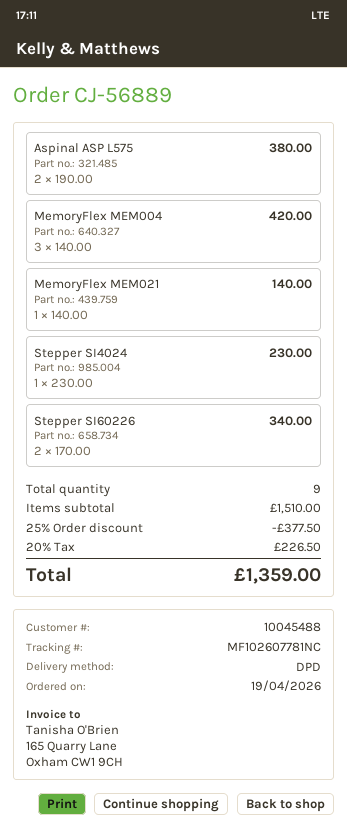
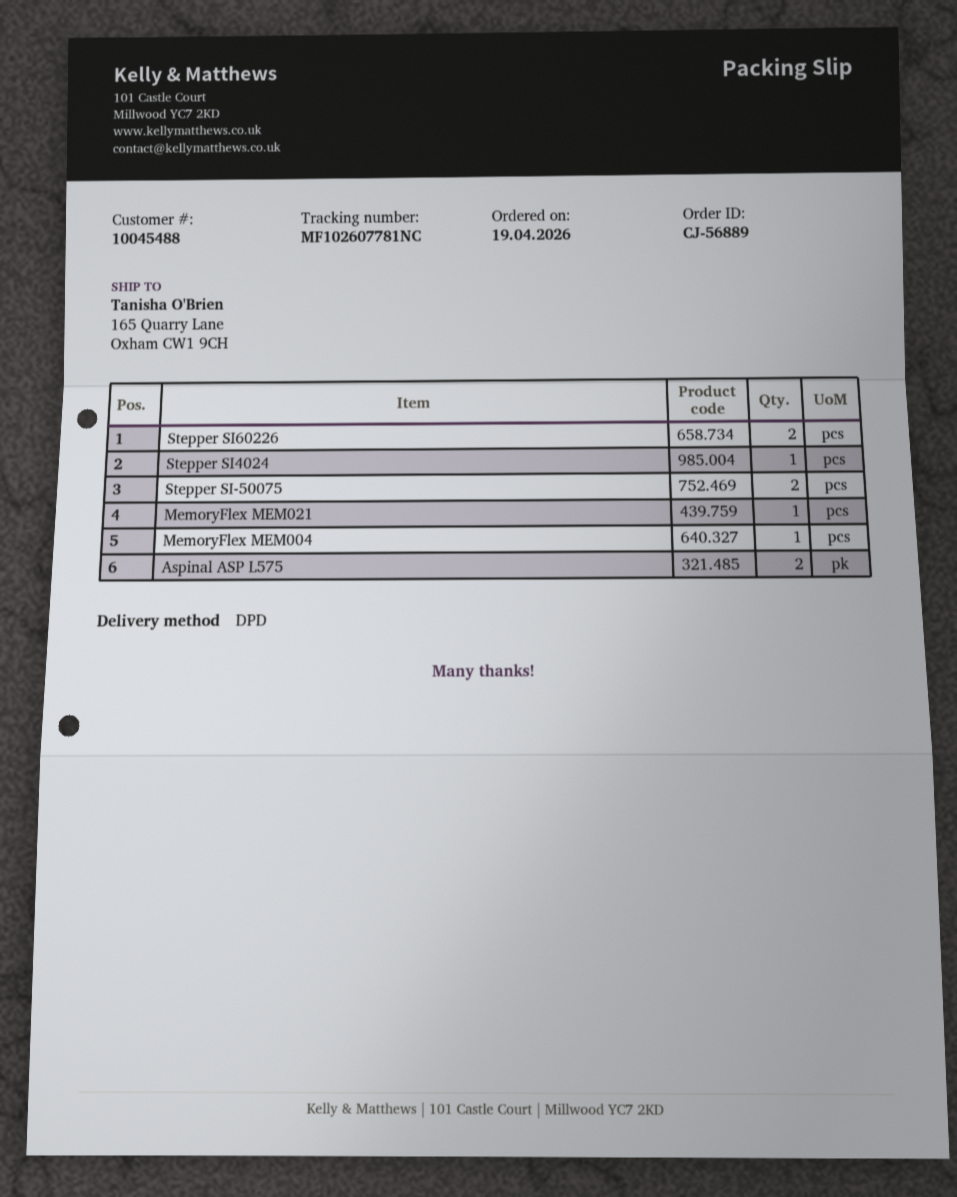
MemoryFlex MEM004: 3 -> 1
Stepper SI-50075: none -> 2

